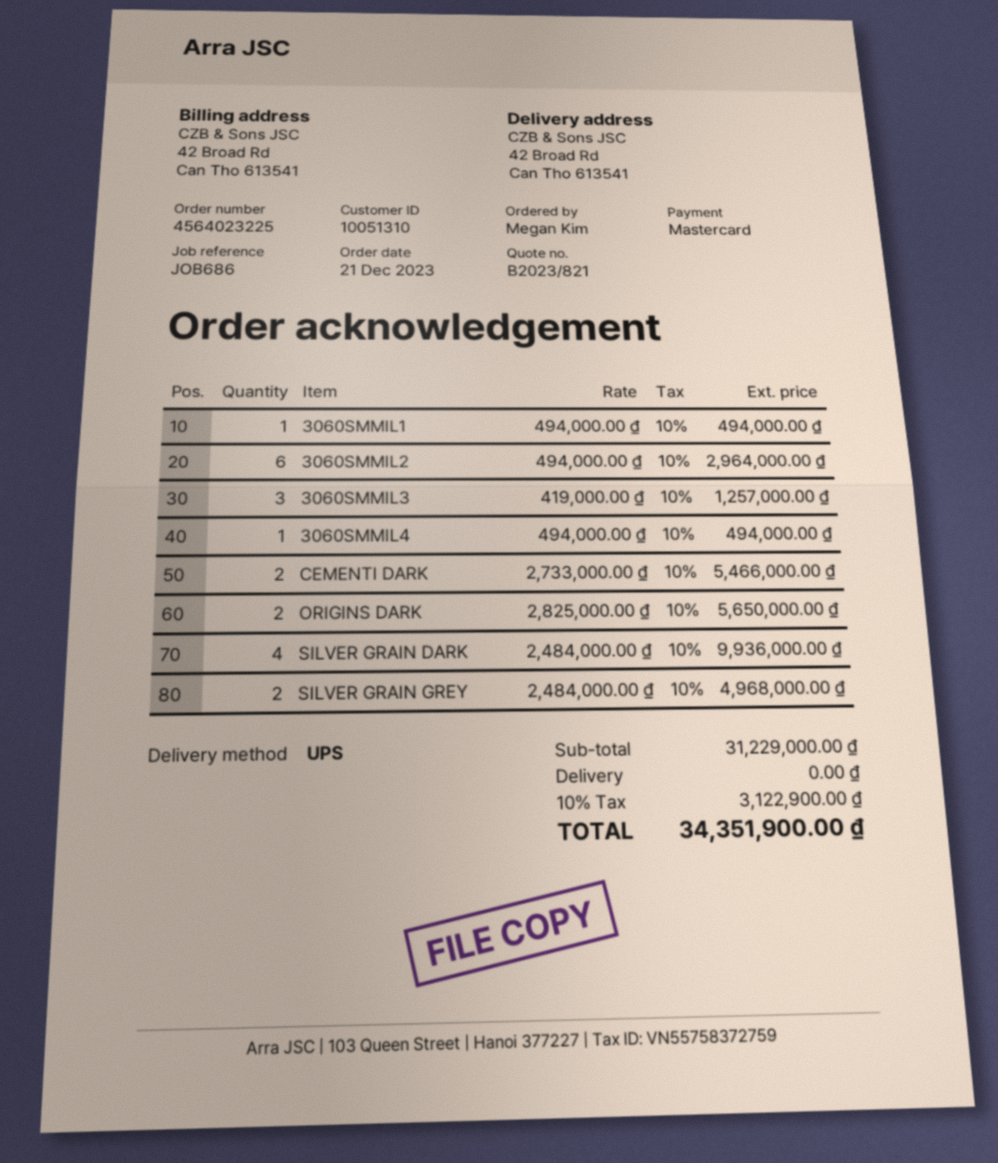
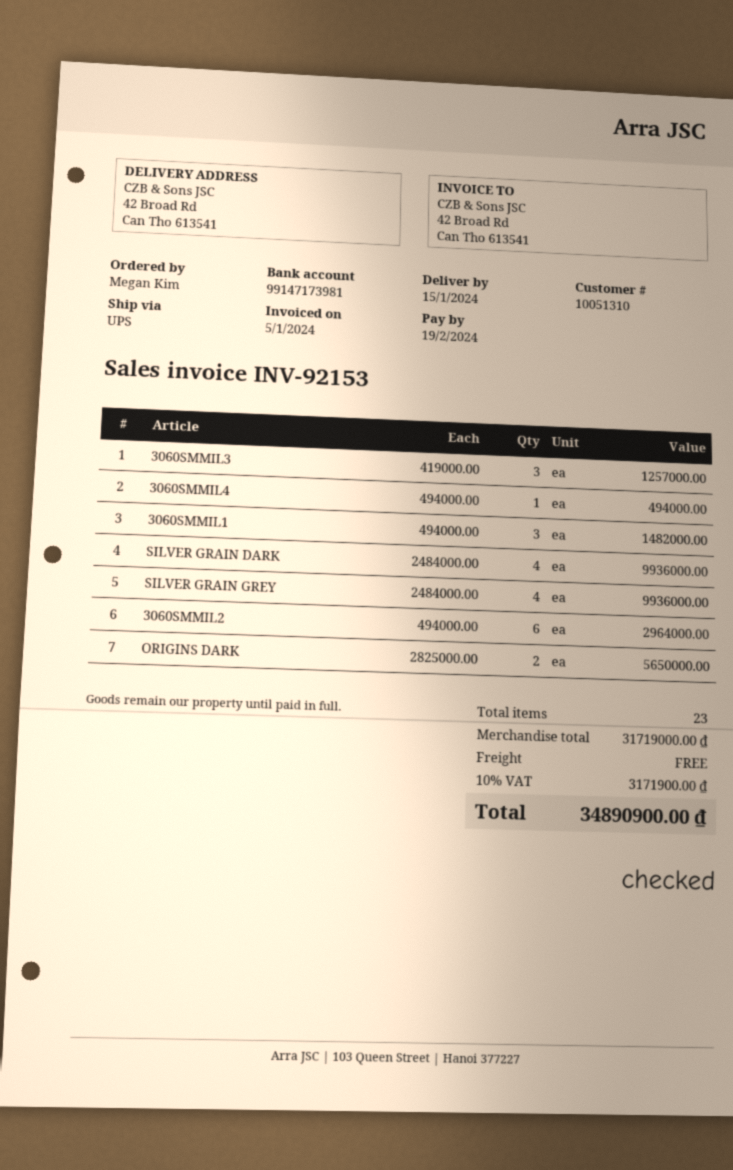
3060SMMIL1: 1 x 494000.00 = 494000.00 -> 3 x 494000.00 = 1482000.00
CEMENTI DARK: 2 x 2733000.00 = 5466000.00 -> none
SILVER GRAIN GREY: 2 x 2484000.00 = 4968000.00 -> 4 x 2484000.00 = 9936000.00
subtotal: 31229000.00 -> 31719000.00
tax: 10% = 3122900.00 -> 10% = 3171900.00
total: 34351900.00 -> 34890900.00

